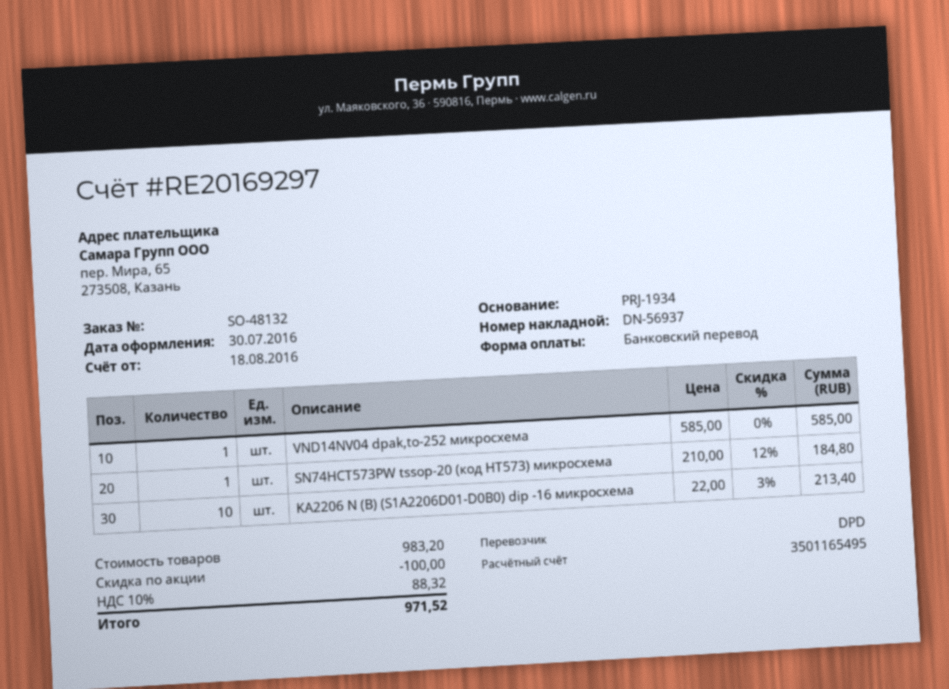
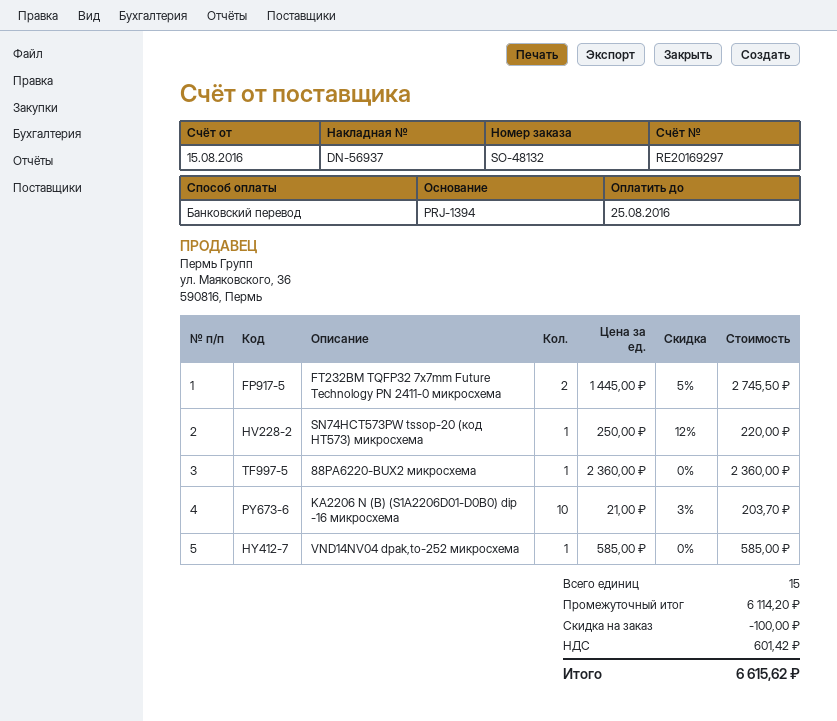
invoice date: 2016-08-18 -> 2016-08-15
reference: PRJ-1934 -> PRJ-1394
SN74HCT573PW tssop-20 (код HT573) микросхема: 1 x 210.00 - 12% = 184.80 -> 1 x 250.00 - 12% = 220.00
KA2206 N (B) (S1A2206D01-D0B0) dip -16 микросхема: 10 x 22.00 - 3% = 213.40 -> 10 x 21.00 - 3% = 203.70
FT232BM TQFP32 7x7mm Future Technology PN 2411-0 микросхема: none -> 2 x 1445.00 - 5% = 2745.50
88PA6220-BUX2 микросхема: none -> 1 x 2360.00 = 2360.00
subtotal: 983.20 -> 6114.20
tax: 88.32 -> 601.42
total: 971.52 -> 6615.62

